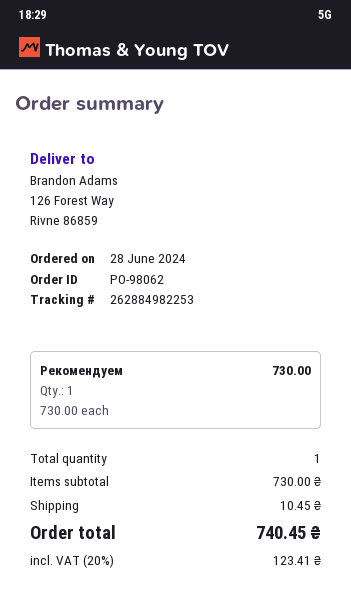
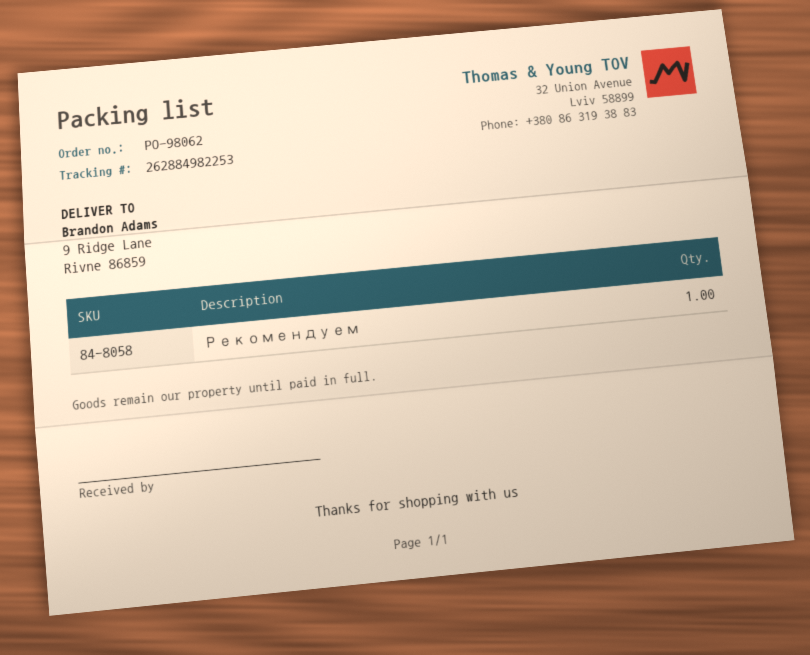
ship to: 126 Forest Way, Rivne 86859 -> 9 Ridge Lane, Rivne 86859

